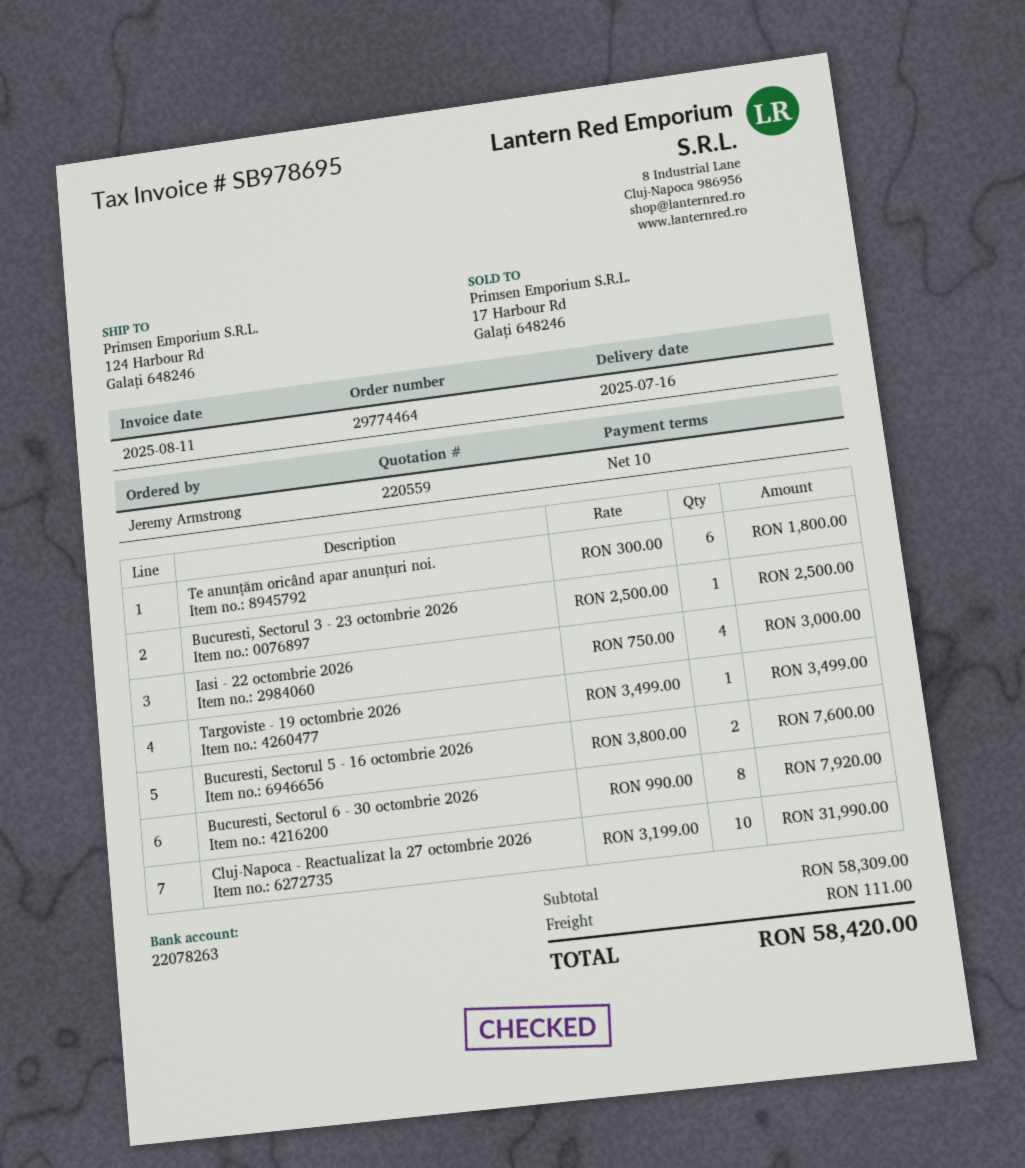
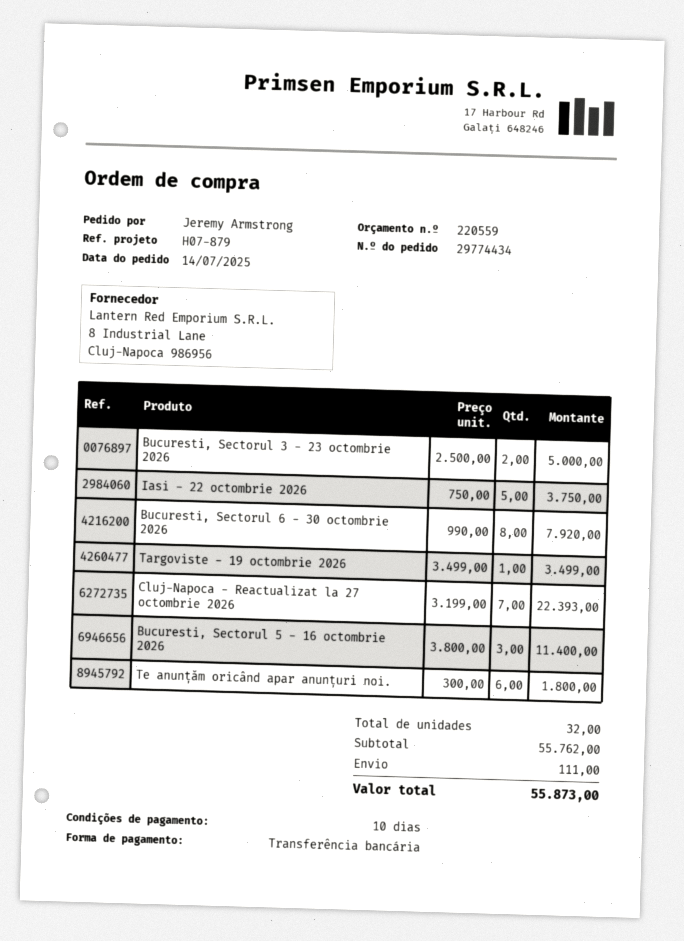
order number: 29774464 -> 29774434
Bucuresti, Sectorul 3 - 23 octombrie 2026: 1 x 2500.00 = 2500.00 -> 2 x 2500.00 = 5000.00
Iasi - 22 octombrie 2026: 4 x 750.00 = 3000.00 -> 5 x 750.00 = 3750.00
Bucuresti, Sectorul 5 - 16 octombrie 2026: 2 x 3800.00 = 7600.00 -> 3 x 3800.00 = 11400.00
Cluj-Napoca - Reactualizat la 27 octombrie 2026: 10 x 3199.00 = 31990.00 -> 7 x 3199.00 = 22393.00
subtotal: 58309.00 -> 55762.00
total: 58420.00 -> 55873.00

